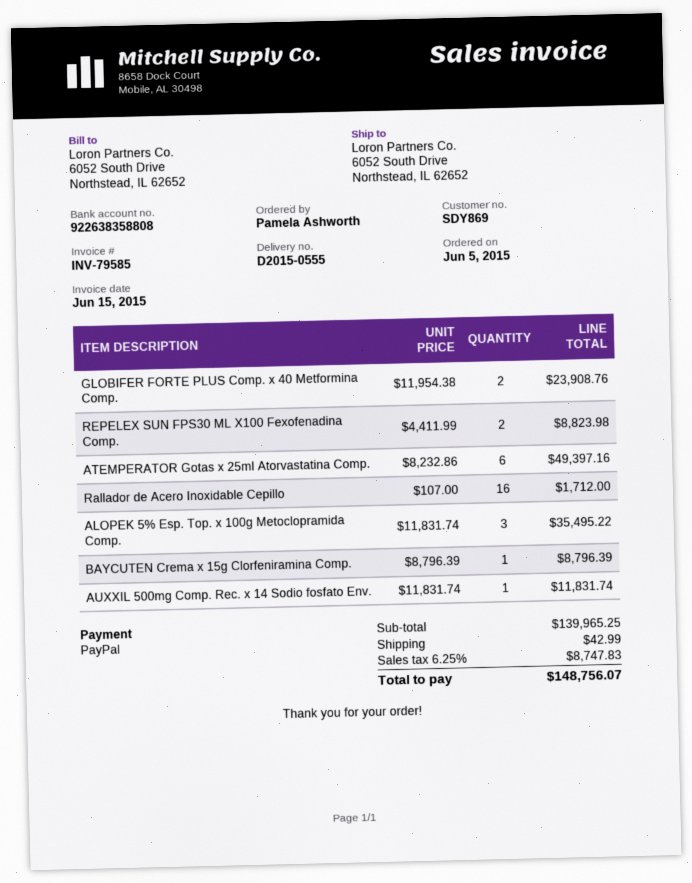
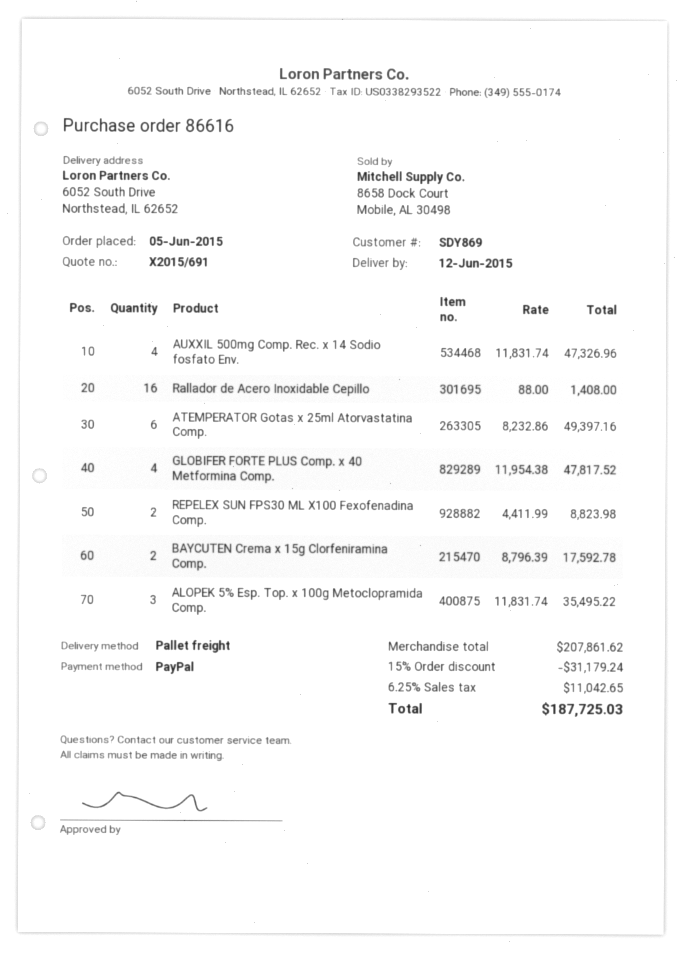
GLOBIFER FORTE PLUS Comp. x 40 Metformina Comp.: 2 x 11954.38 = 23908.76 -> 4 x 11954.38 = 47817.52
Rallador de Acero Inoxidable Cepillo: 16 x 107.00 = 1712.00 -> 16 x 88.00 = 1408.00
BAYCUTEN Crema x 15g Clorfeniramina Comp.: 1 x 8796.39 = 8796.39 -> 2 x 8796.39 = 17592.78
AUXXIL 500mg Comp. Rec. x 14 Sodio fosfato Env.: 1 x 11831.74 = 11831.74 -> 4 x 11831.74 = 47326.96
subtotal: 139965.25 -> 207861.62
discount: none -> 15% = 31179.24
shipping: 42.99 -> none
tax: 6.25% = 8747.83 -> 6.25% = 11042.65
total: 148756.07 -> 187725.03

